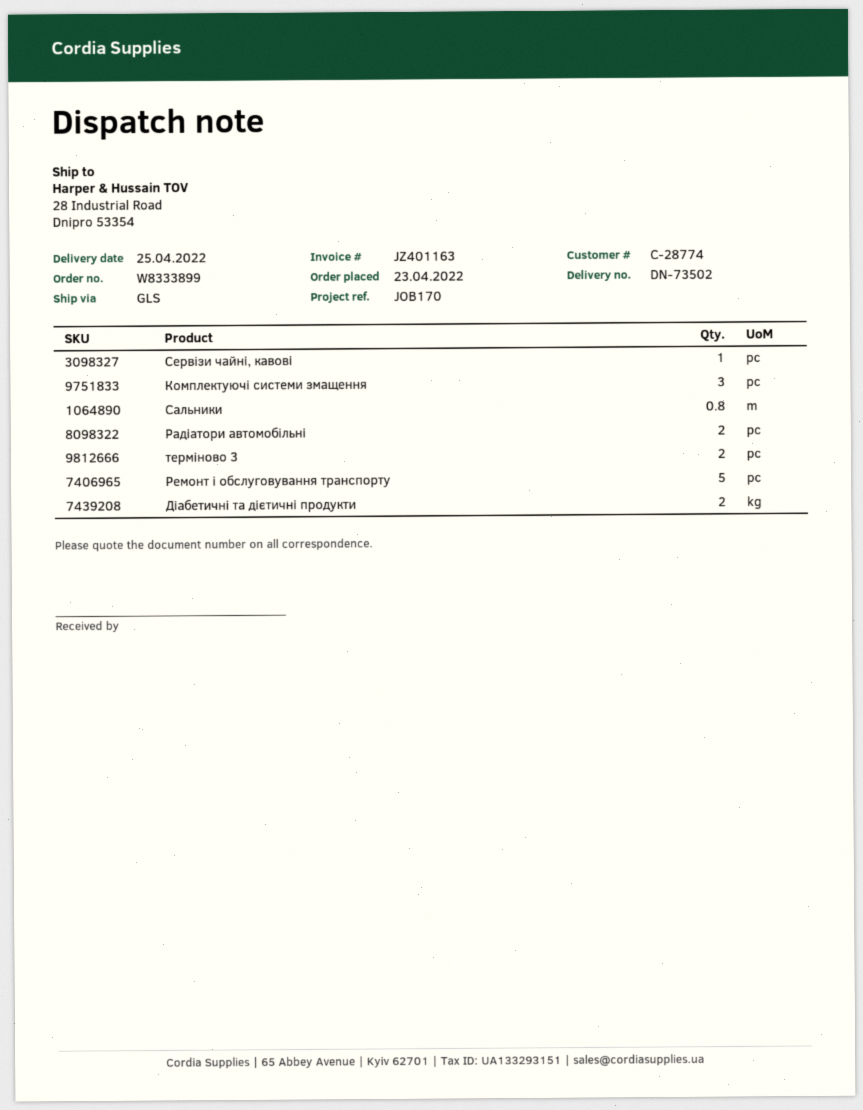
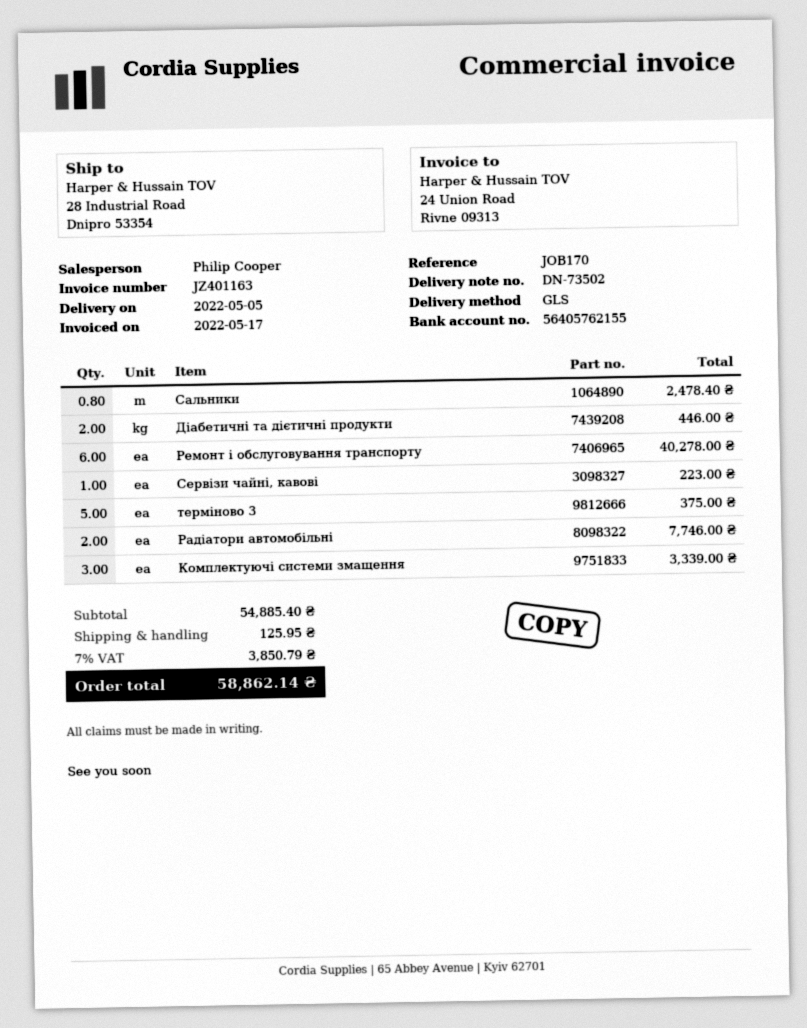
delivery date: 2022-04-25 -> 2022-05-05
терміново 3: 2 -> 5
Ремонт і обслуговування транспорту: 5 -> 6

